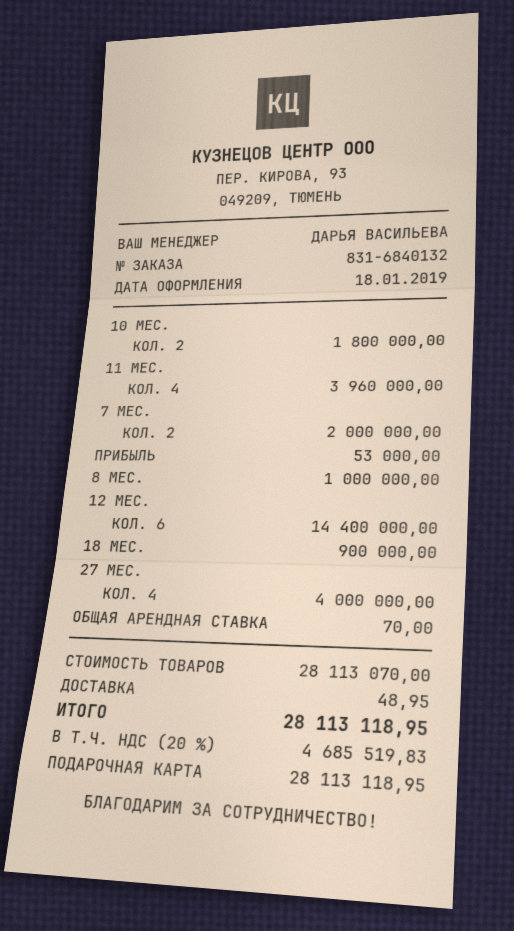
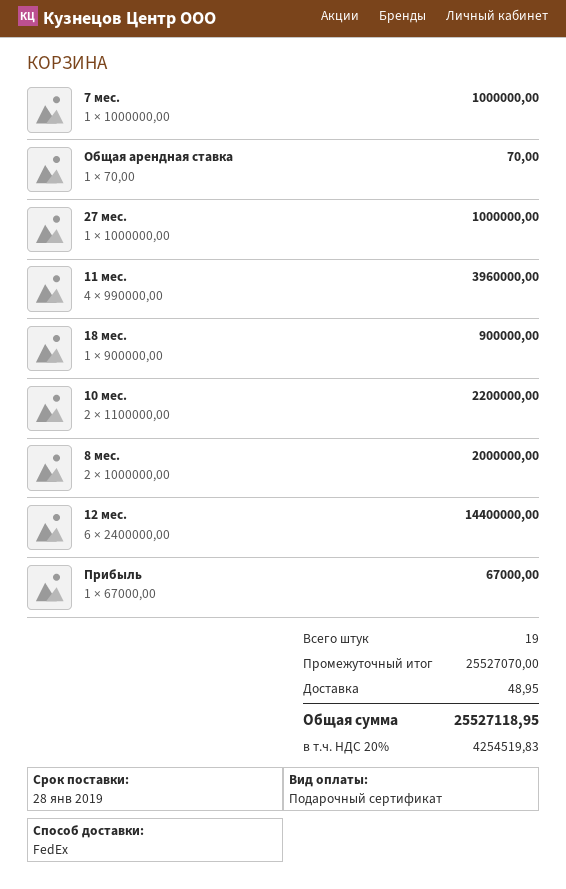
10 МЕС.: 2 for 1800000.00 -> 2 for 2200000.00
7 МЕС.: 2 for 2000000.00 -> 1 for 1000000.00
ПРИБЫЛЬ: 1 for 53000.00 -> 1 for 67000.00
8 МЕС.: 1 for 1000000.00 -> 2 for 2000000.00
27 МЕС.: 4 for 4000000.00 -> 1 for 1000000.00
subtotal: 28113070.00 -> 25527070.00
tax: 20% = 4685519.83 -> 20% = 4254519.83
total: 28113118.95 -> 25527118.95

